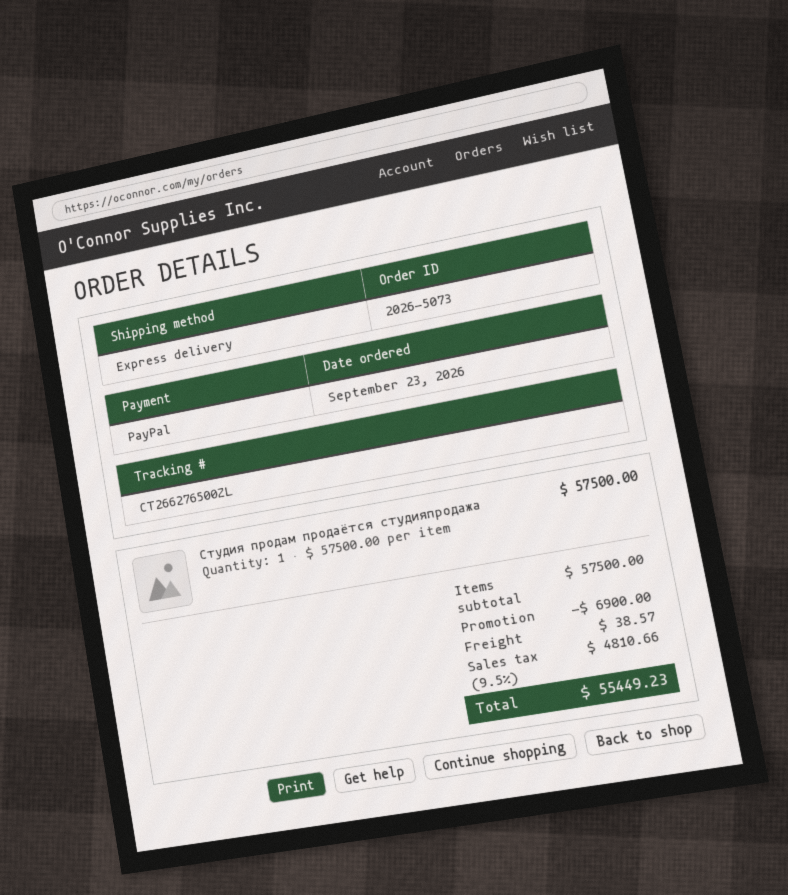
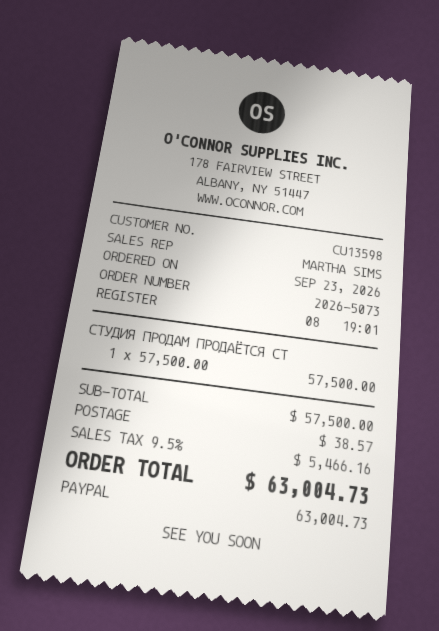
discount: 6900.00 -> none
tax: 9.5% = 4810.66 -> 9.5% = 5466.16
total: 55449.23 -> 63004.73

